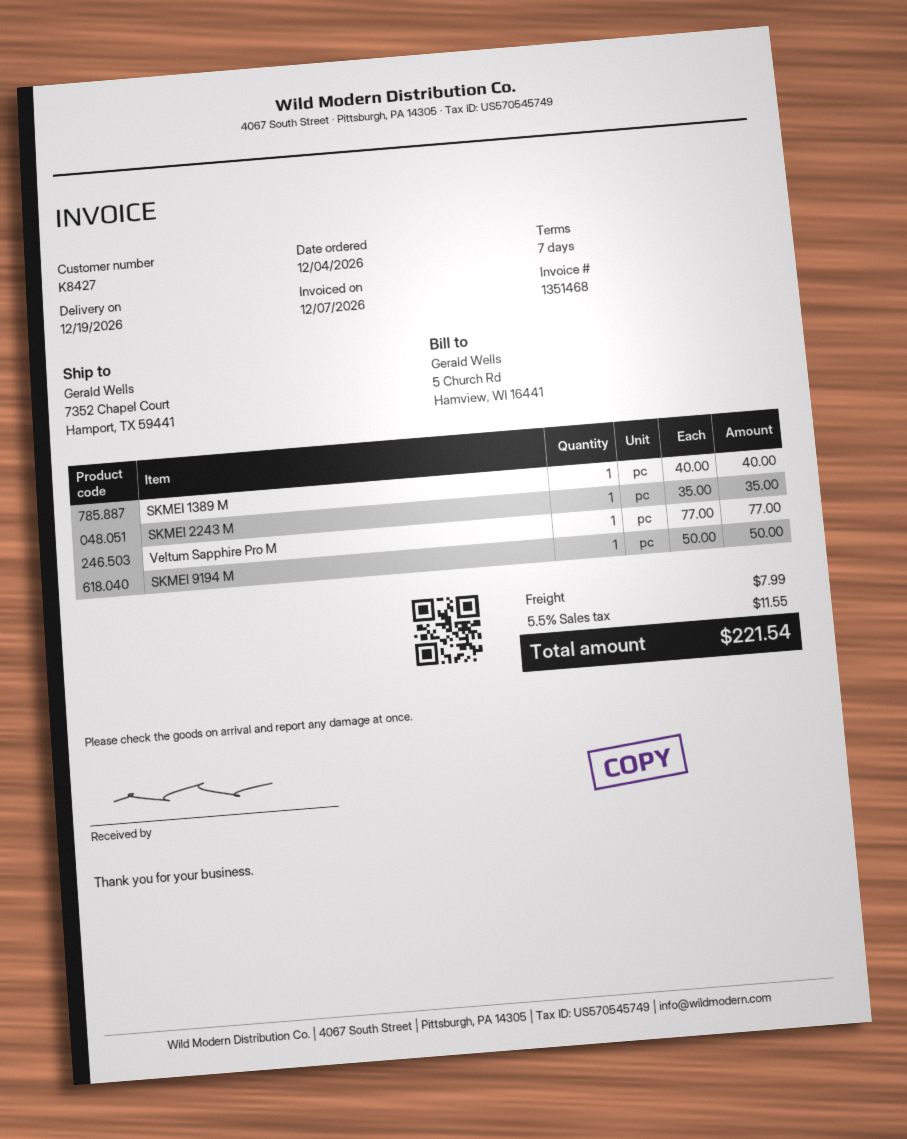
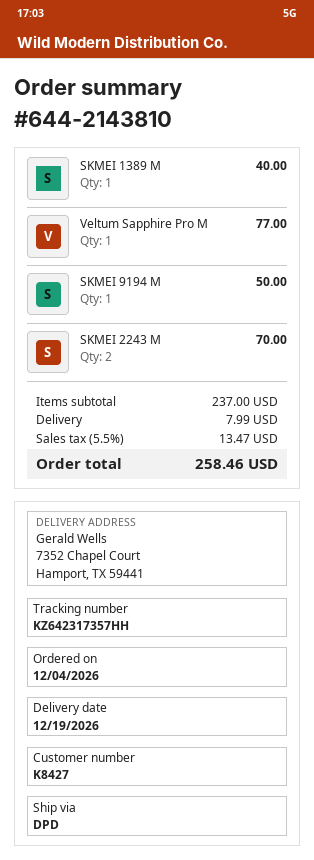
SKMEI 2243 M: 1 for 35.00 -> 2 for 70.00
tax: 5.5% = 11.55 -> 5.5% = 13.47
total: 221.54 -> 258.46

